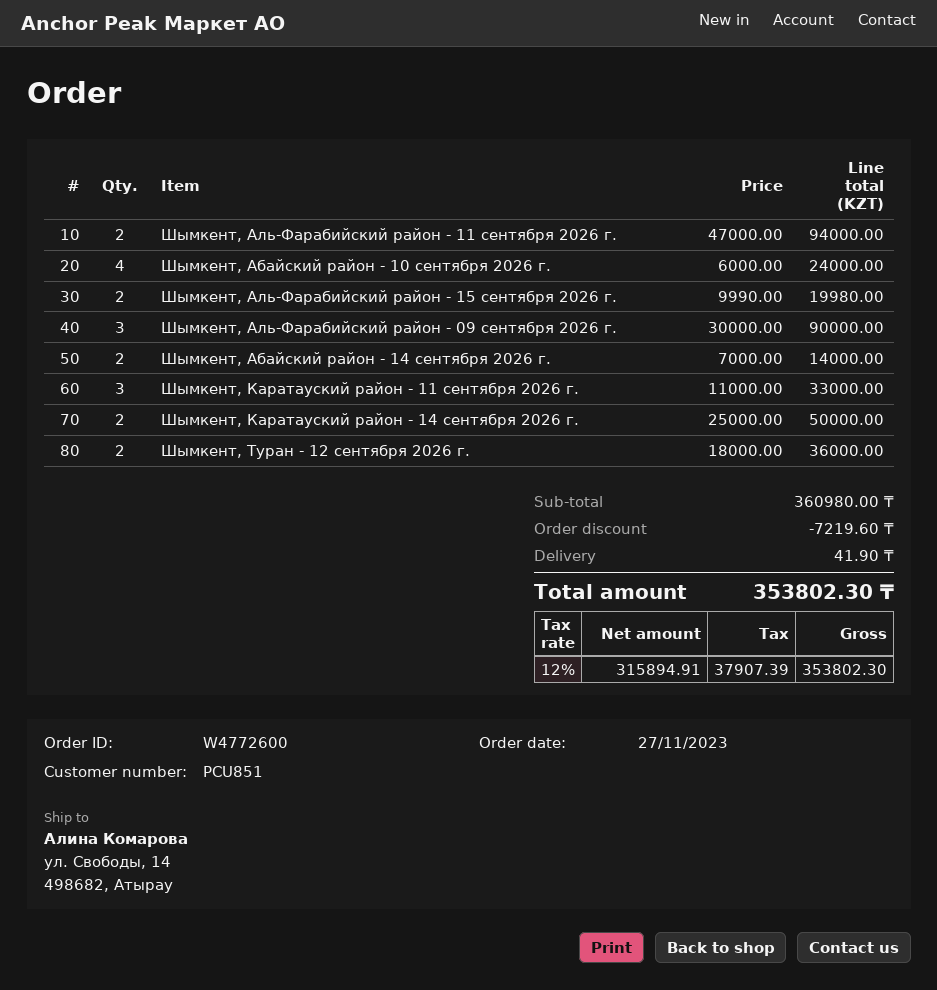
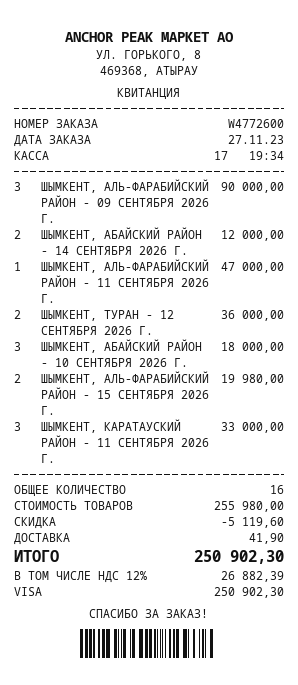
Шымкент, Аль-Фарабийский район - 11 сентября 2026 г.: 2 for 94000.00 -> 1 for 47000.00
Шымкент, Абайский район - 10 сентября 2026 г.: 4 for 24000.00 -> 3 for 18000.00
Шымкент, Абайский район - 14 сентября 2026 г.: 2 for 14000.00 -> 2 for 12000.00
Шымкент, Каратауский район - 14 сентября 2026 г.: 2 for 50000.00 -> none
subtotal: 360980.00 -> 255980.00
discount: 7219.60 -> 5119.60
tax: 12% = 37907.39 -> 12% = 26882.39
total: 353802.30 -> 250902.30

